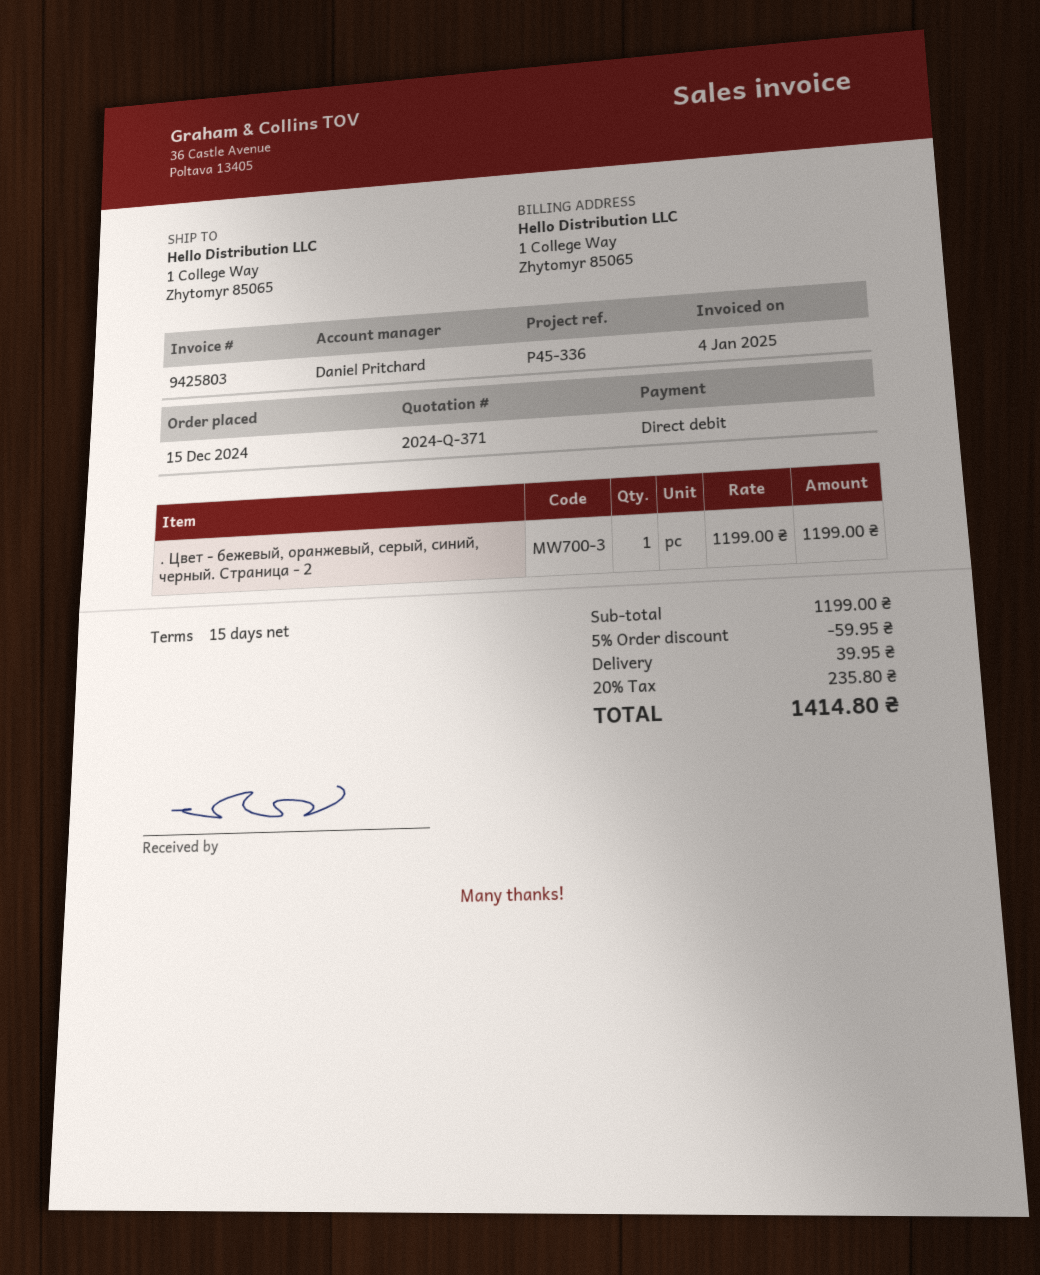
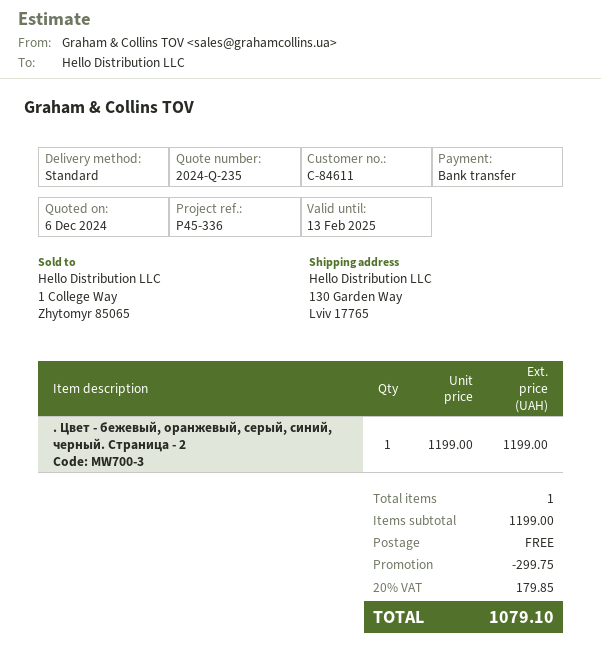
quote number: 2024-Q-371 -> 2024-Q-235
payment method: direct debit -> bank transfer
ship to: 1 College Way, Zhytomyr 85065 -> 130 Garden Way, Lviv 17765
discount: 59.95 -> 299.75
shipping: 39.95 -> 0.00
tax: 20% = 235.80 -> 20% = 179.85
total: 1414.80 -> 1079.10

